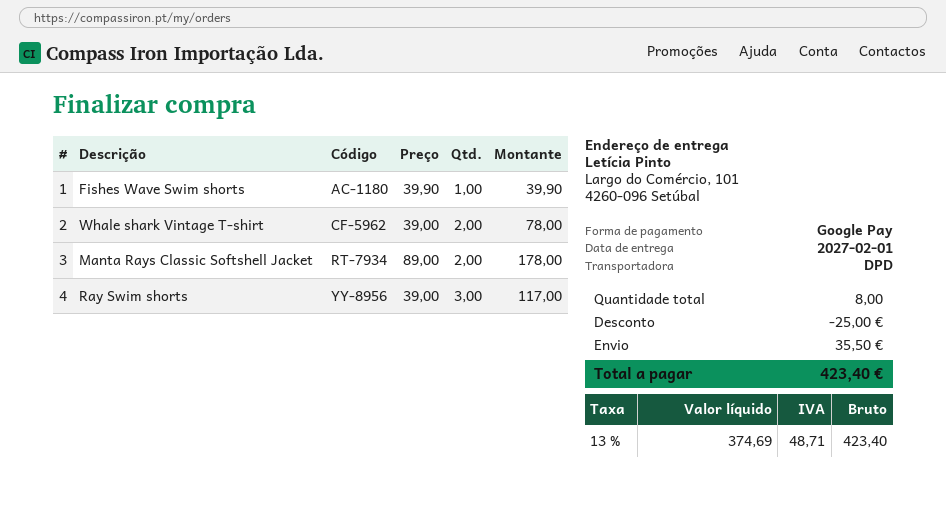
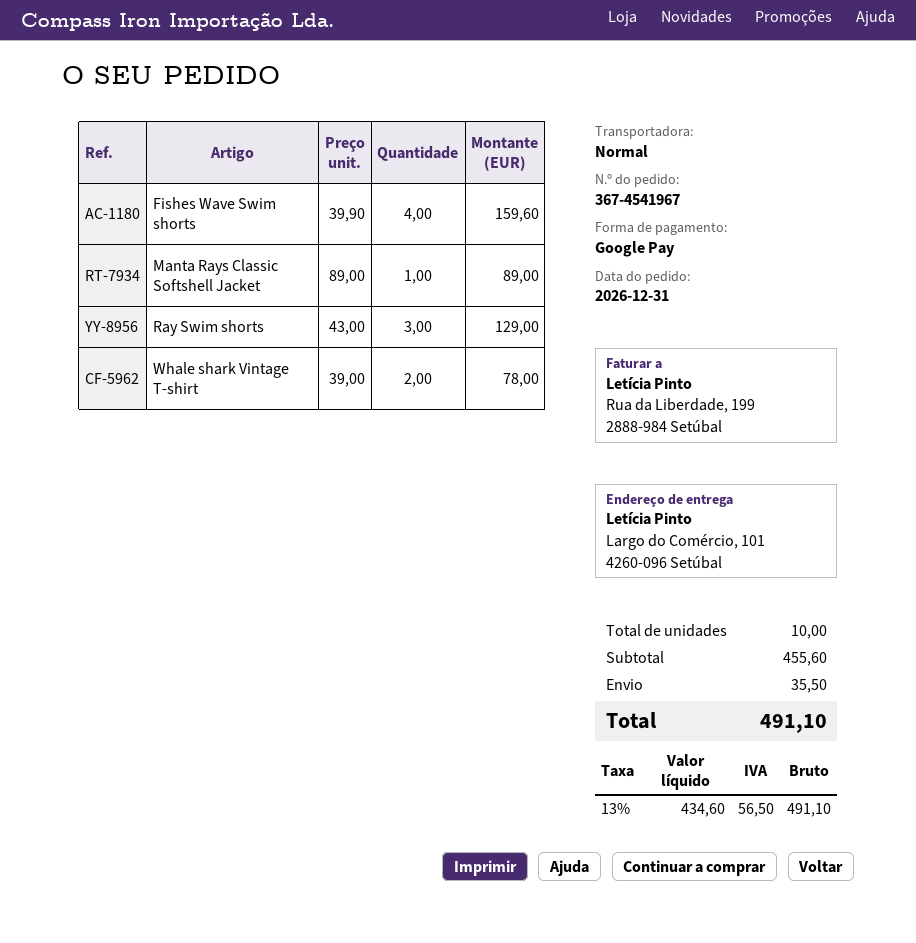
shipping method: DPD -> standard
Fishes Wave Swim shorts: 1 x 39.90 = 39.90 -> 4 x 39.90 = 159.60
Manta Rays Classic Softshell Jacket: 2 x 89.00 = 178.00 -> 1 x 89.00 = 89.00
Ray Swim shorts: 3 x 39.00 = 117.00 -> 3 x 43.00 = 129.00
total quantity: 8 -> 10
discount: 25.00 -> none
net: 374.69 -> 434.60
tax: 13% = 48.71 -> 13% = 56.50
total: 423.40 -> 491.10

